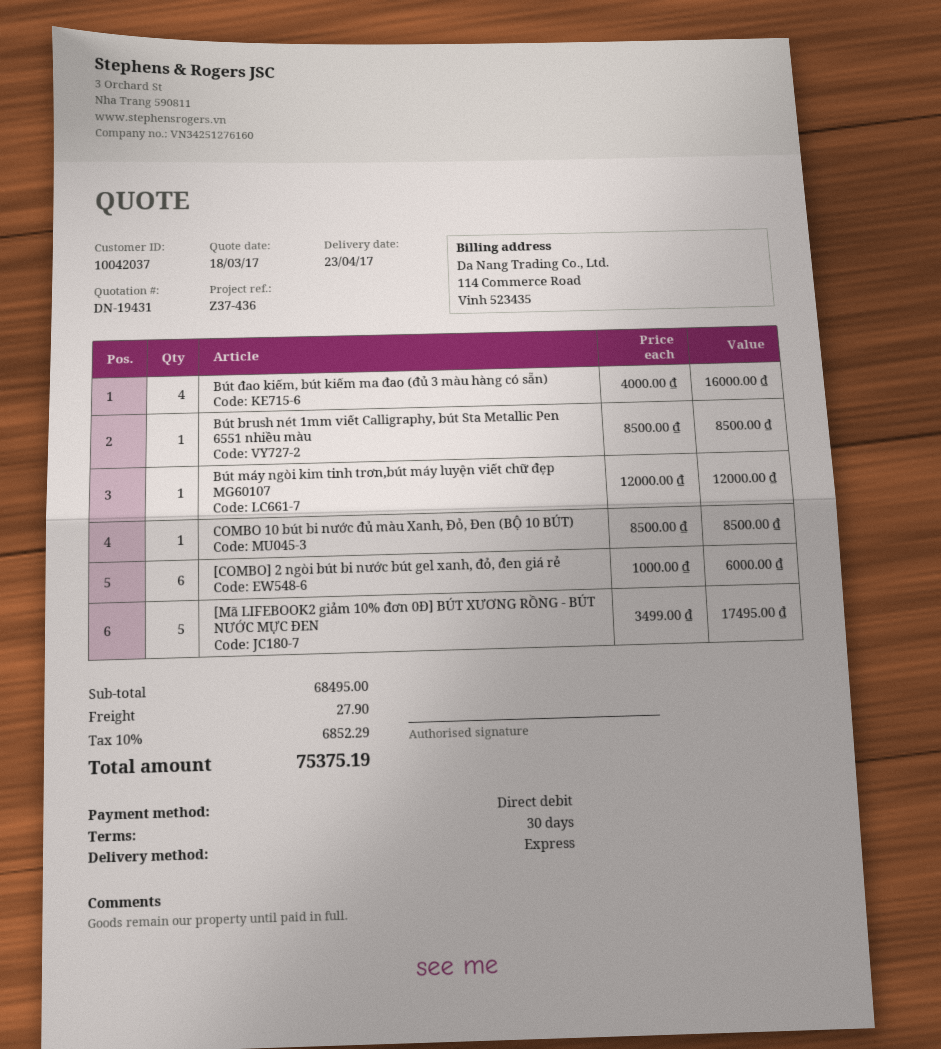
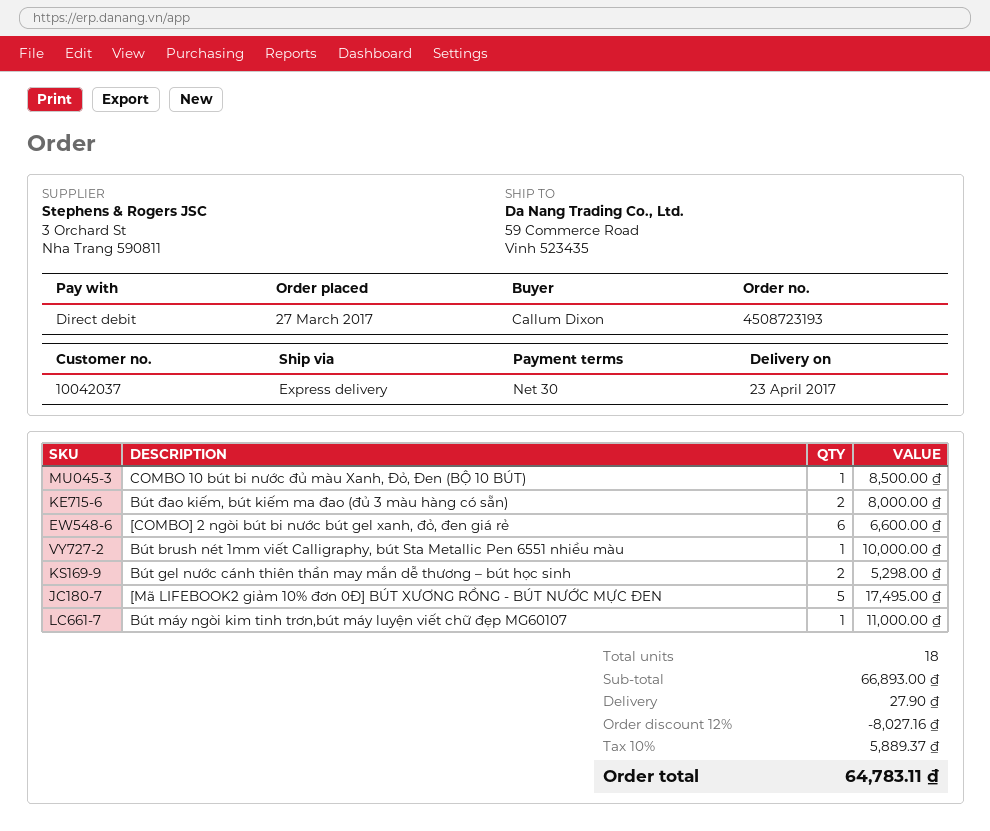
Bút đao kiếm, bút kiếm ma đao (đủ 3 màu hàng có sẵn): 4 for 16000.00 -> 2 for 8000.00
Bút brush nét 1mm viết Calligraphy, bút Sta Metallic Pen 6551 nhiều màu: 1 for 8500.00 -> 1 for 10000.00
Bút máy ngòi kim tinh trơn,bút máy luyện viết chữ đẹp MG60107: 1 for 12000.00 -> 1 for 11000.00
[COMBO] 2 ngòi bút bi nước bút gel xanh, đỏ, đen giá rẻ: 6 for 6000.00 -> 6 for 6600.00
Bút gel nước cánh thiên thần may mắn dễ thương – bút học sinh: none -> 2 for 5298.00
subtotal: 68495.00 -> 66893.00
discount: none -> 12% = 8027.16
tax: 10% = 6852.29 -> 10% = 5889.37
total: 75375.19 -> 64783.11

